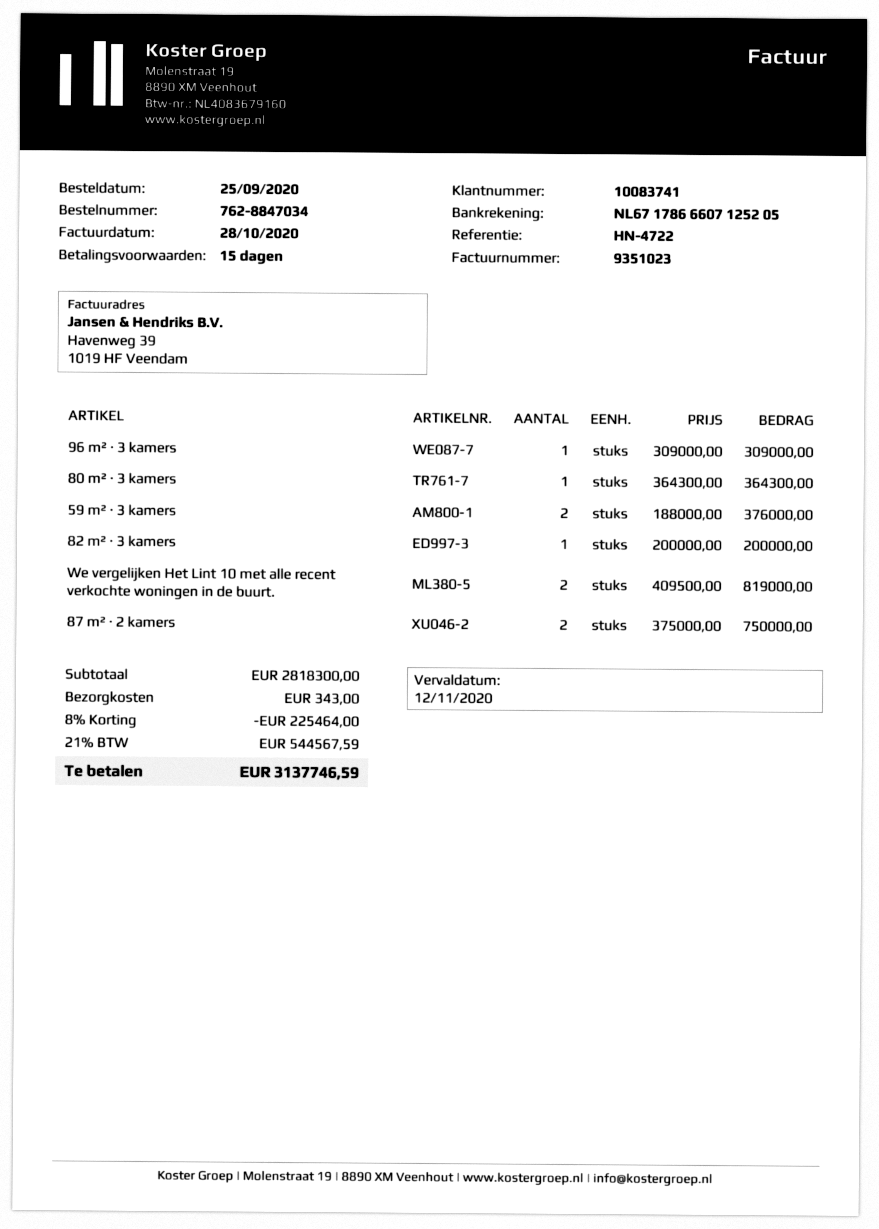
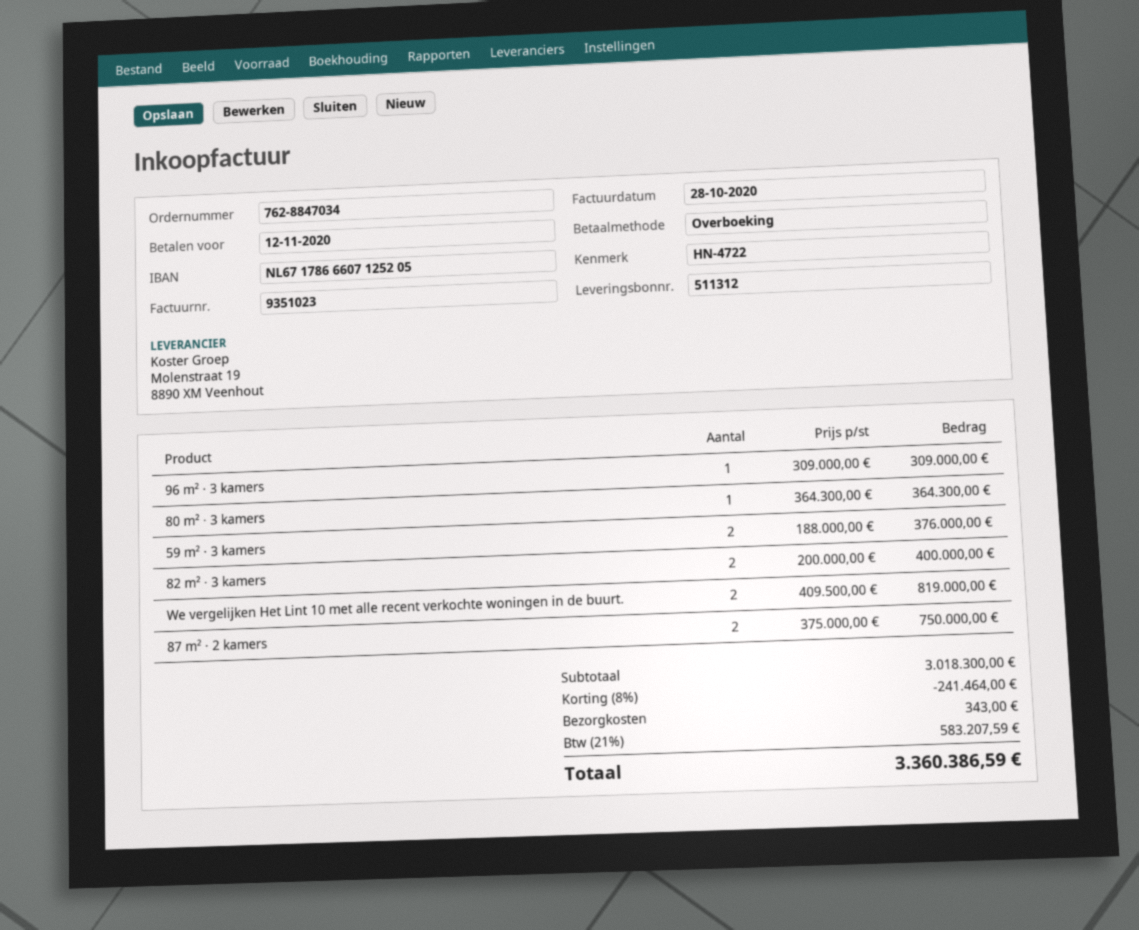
82 m² · 3 kamers: 1 x 200000.00 = 200000.00 -> 2 x 200000.00 = 400000.00
subtotal: 2818300.00 -> 3018300.00
discount: 8% = 225464.00 -> 8% = 241464.00
tax: 21% = 544567.59 -> 21% = 583207.59
total: 3137746.59 -> 3360386.59

